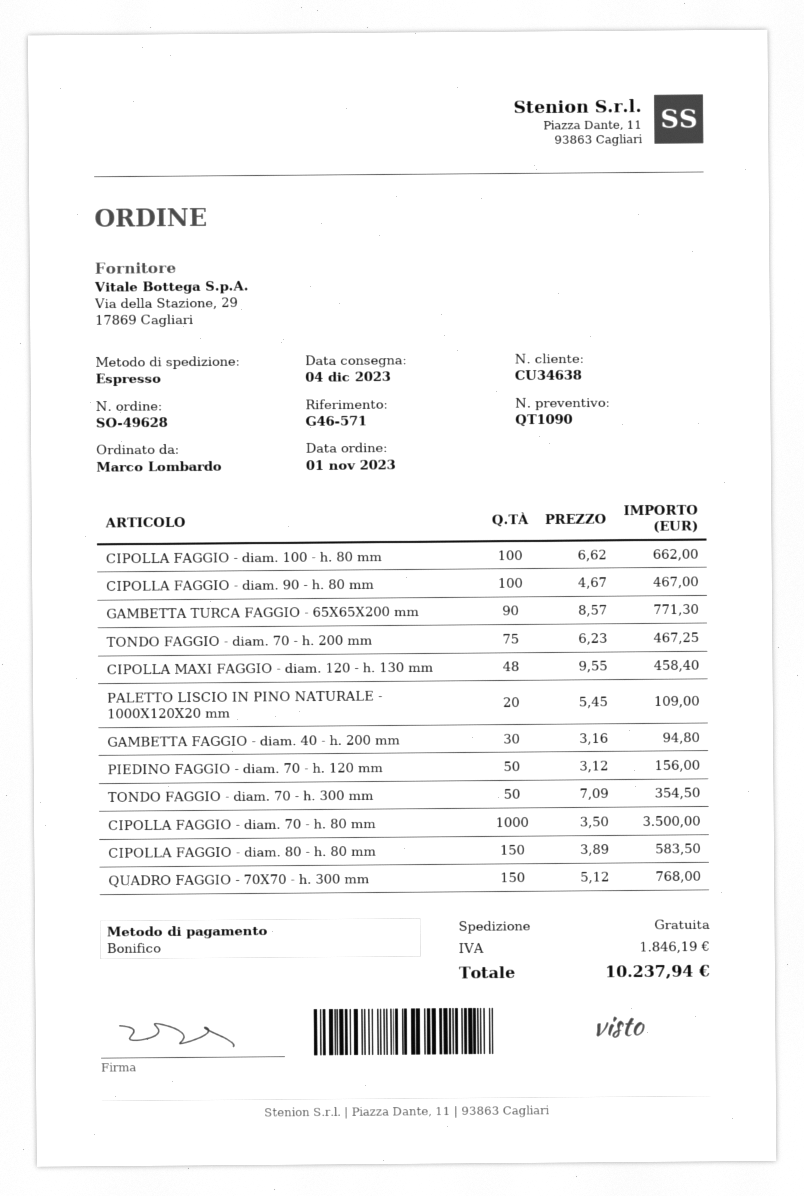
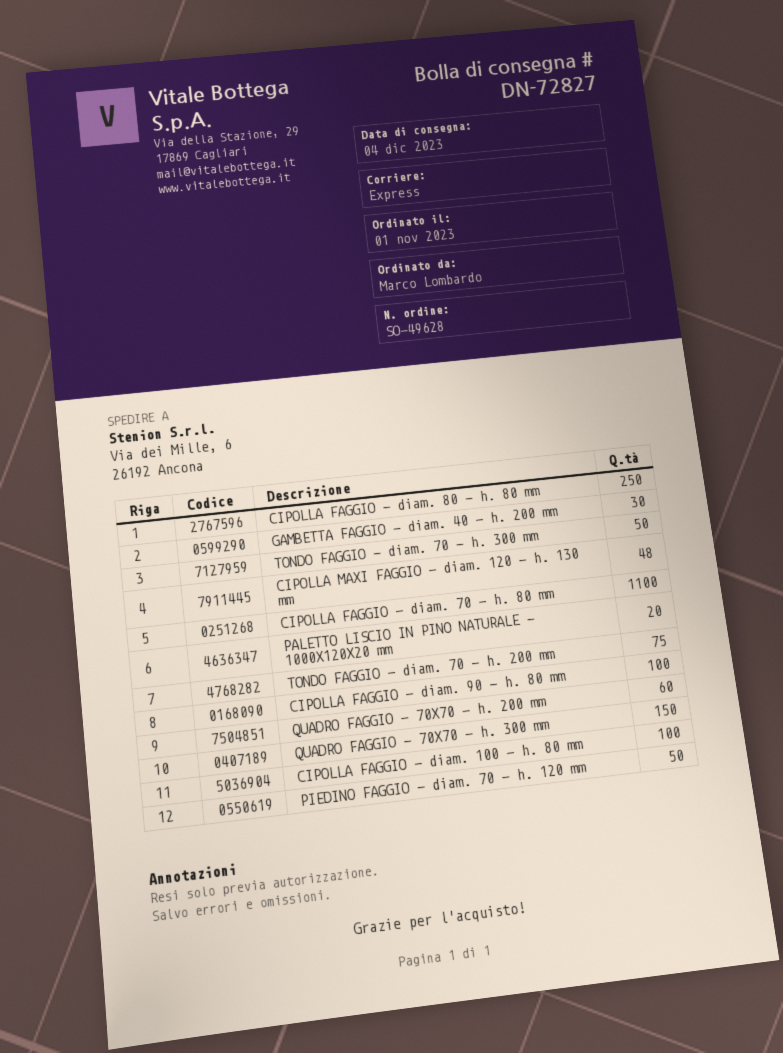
GAMBETTA TURCA FAGGIO - 65X65X200 mm: 90 -> none
CIPOLLA FAGGIO - diam. 70 - h. 80 mm: 1000 -> 1100
CIPOLLA FAGGIO - diam. 80 - h. 80 mm: 150 -> 250
QUADRO FAGGIO - 70X70 - h. 200 mm: none -> 60

